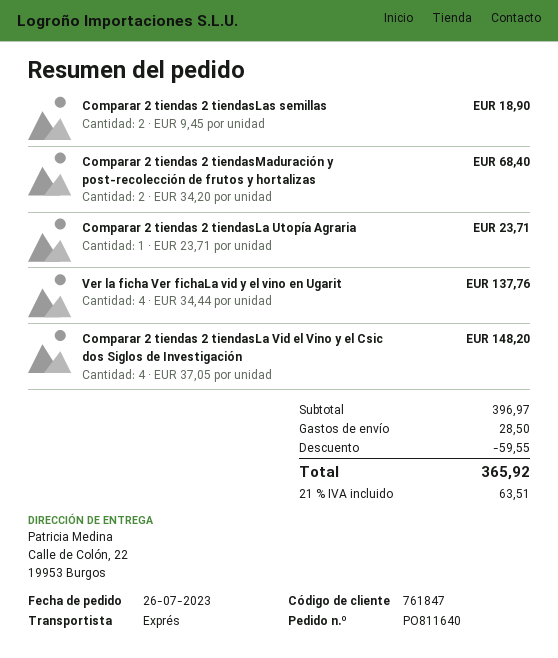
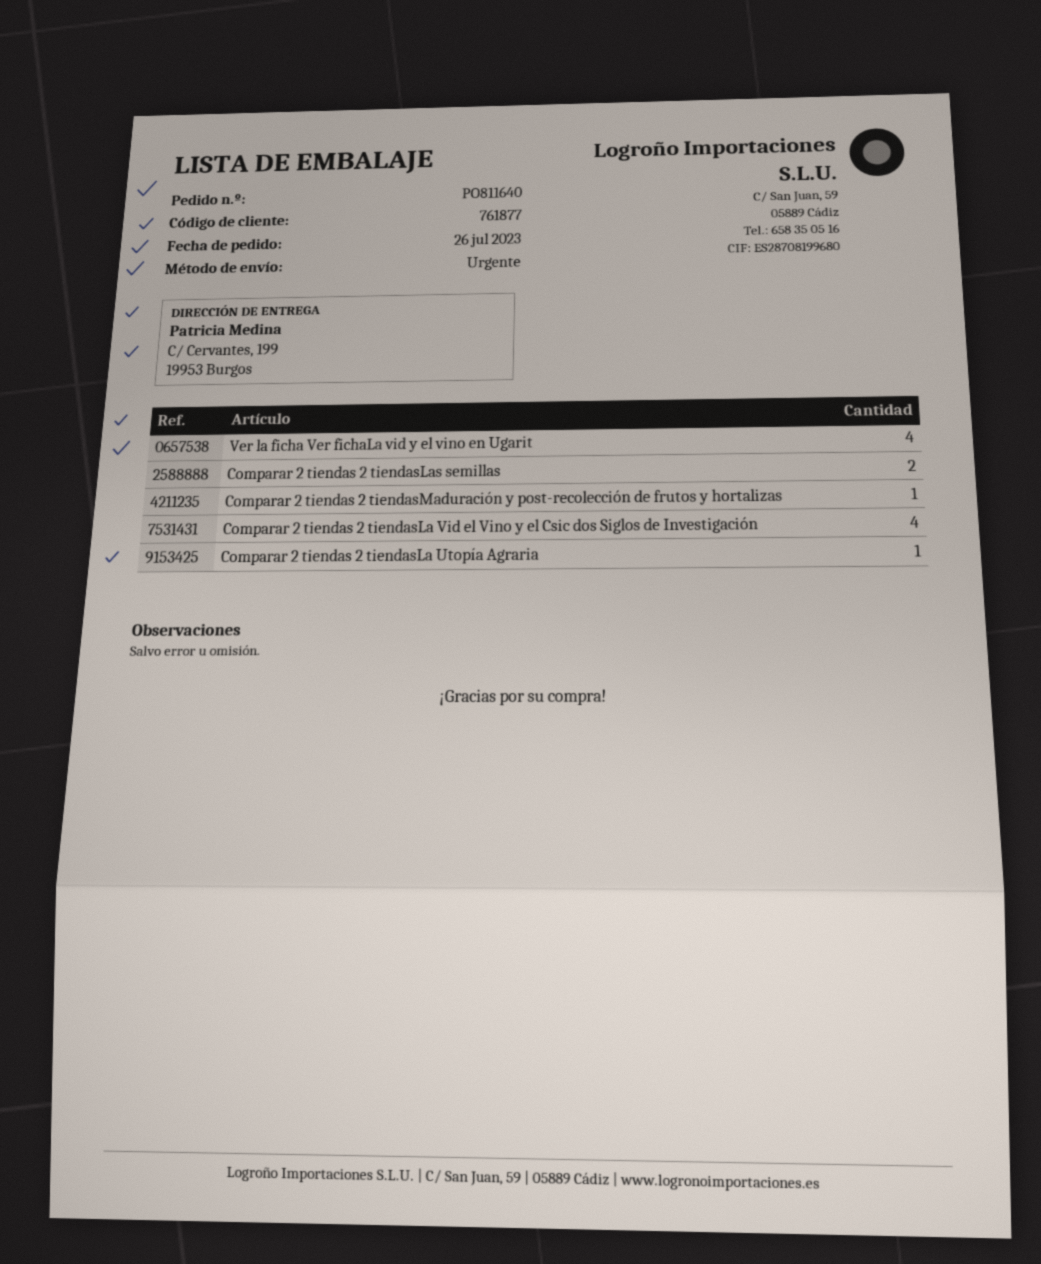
customer number: 761847 -> 761877
ship to: Calle de Colón, 22, 19953 Burgos -> C/ Cervantes, 199, 19953 Burgos
Comparar 2 tiendas 2 tiendasMaduración y post-recolección de frutos y hortalizas: 2 -> 1

